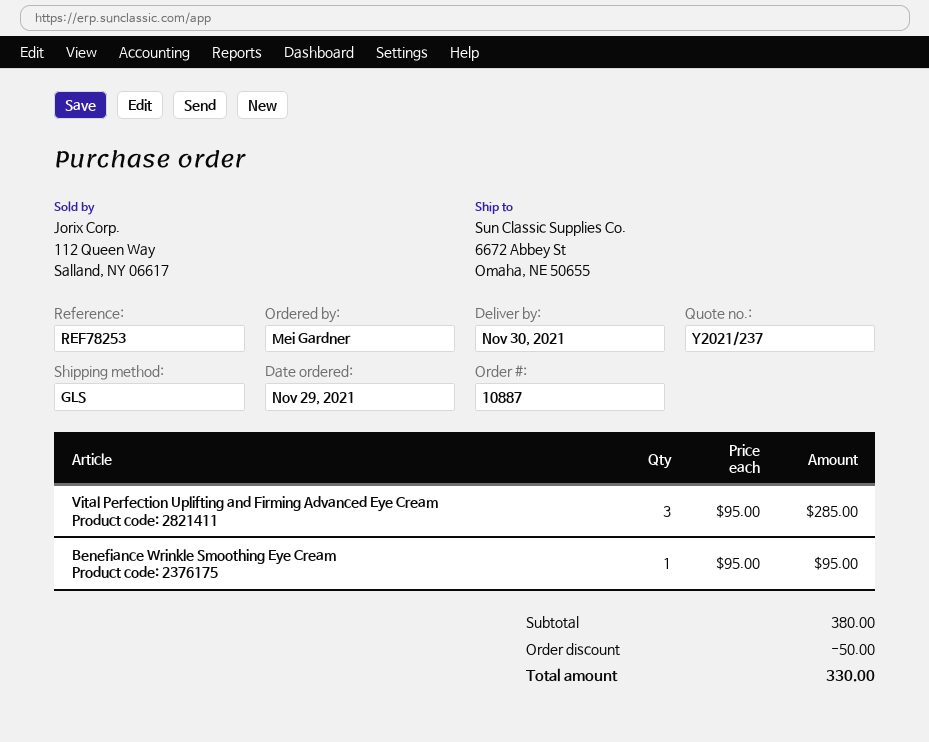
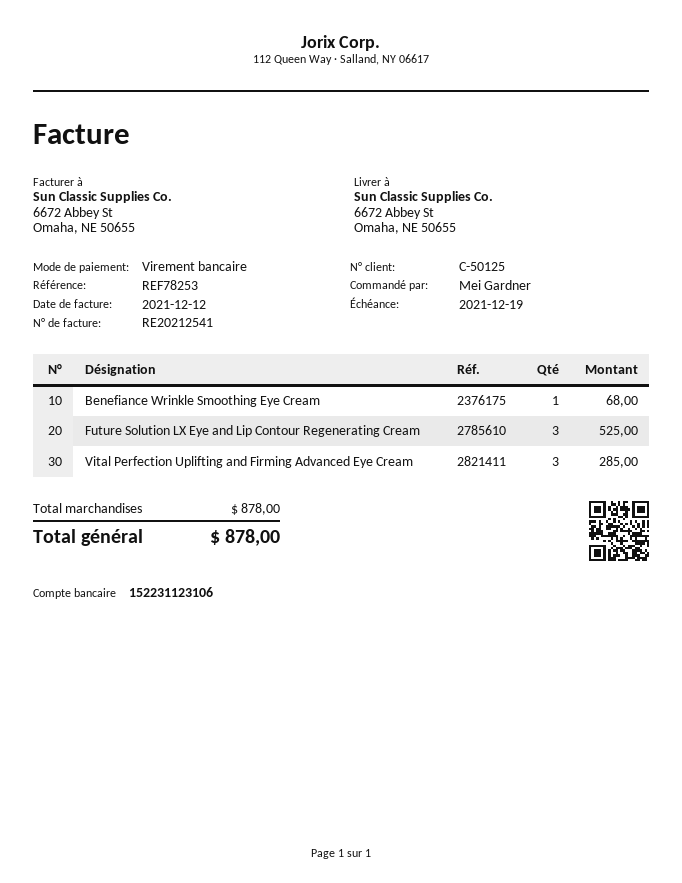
Benefiance Wrinkle Smoothing Eye Cream: 1 for 95.00 -> 1 for 68.00
Future Solution LX Eye and Lip Contour Regenerating Cream: none -> 3 for 525.00
subtotal: 380.00 -> 878.00
discount: 50.00 -> none
total: 330.00 -> 878.00

